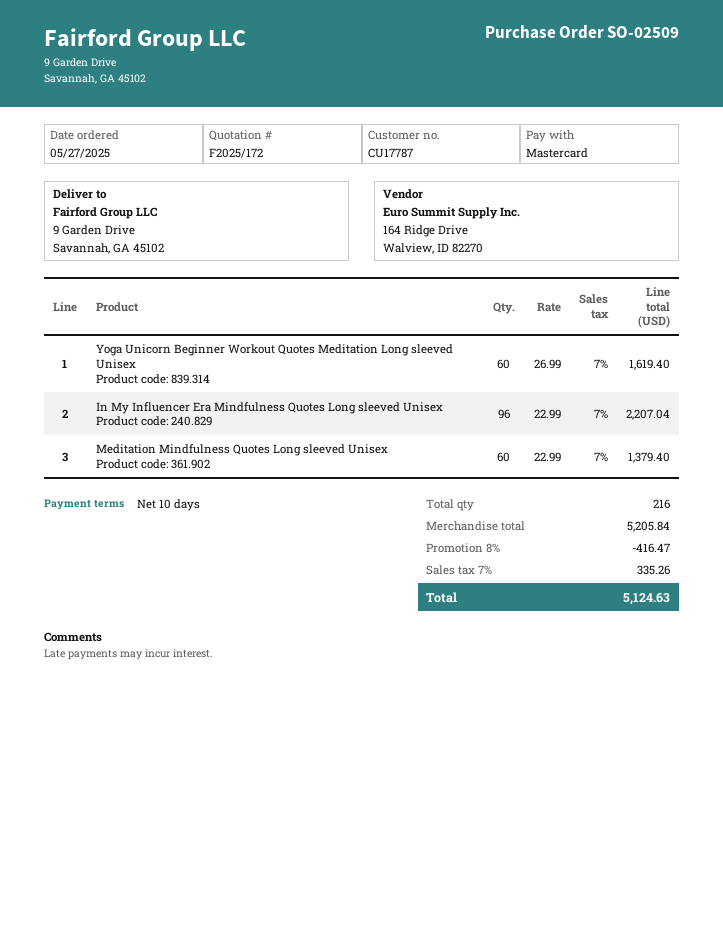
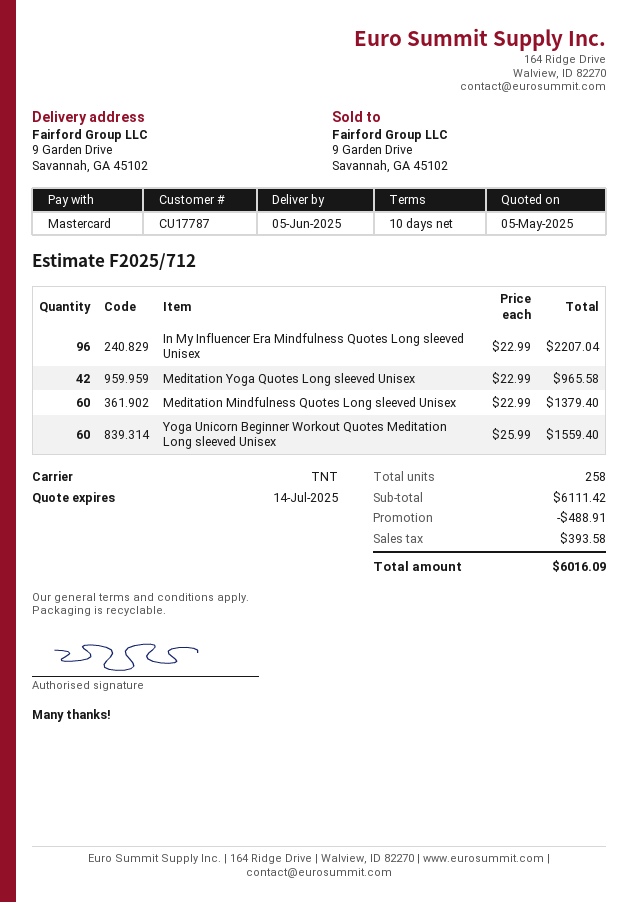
quote number: F2025/172 -> F2025/712
Yoga Unicorn Beginner Workout Quotes Meditation Long sleeved Unisex: 60 x 26.99 = 1619.40 -> 60 x 25.99 = 1559.40
Meditation Yoga Quotes Long sleeved Unisex: none -> 42 x 22.99 = 965.58
total quantity: 216 -> 258
subtotal: 5205.84 -> 6111.42
discount: 416.47 -> 488.91
tax: 335.26 -> 393.58
total: 5124.63 -> 6016.09

